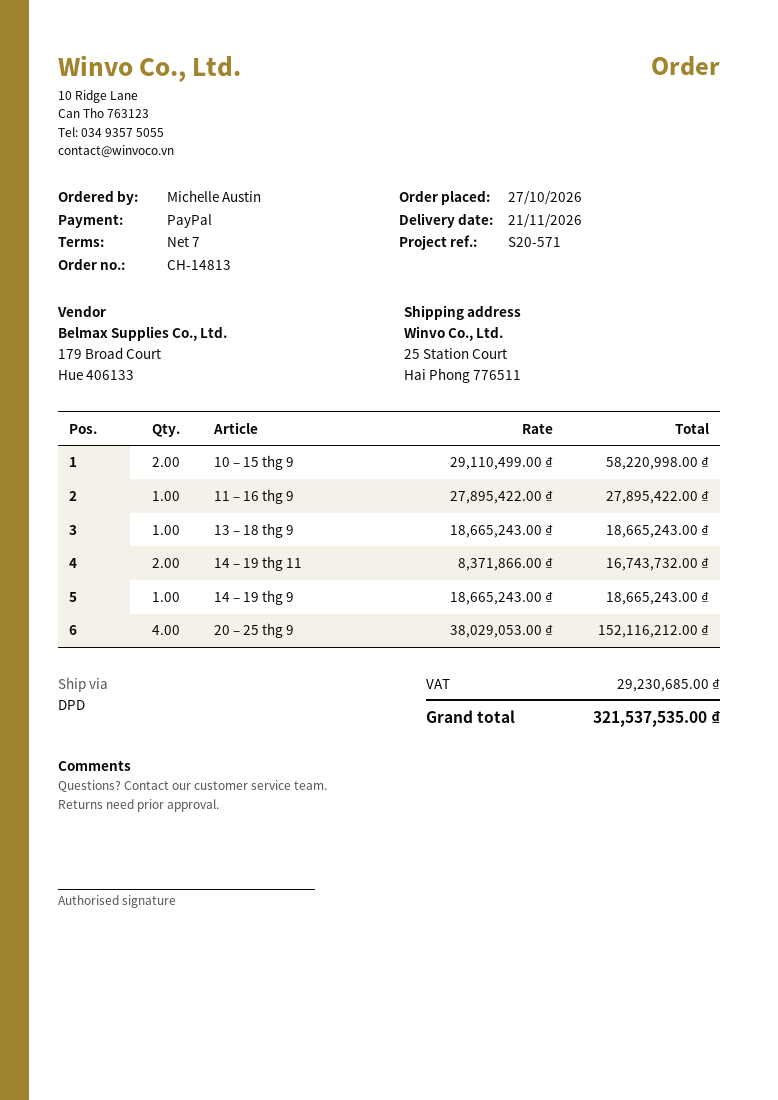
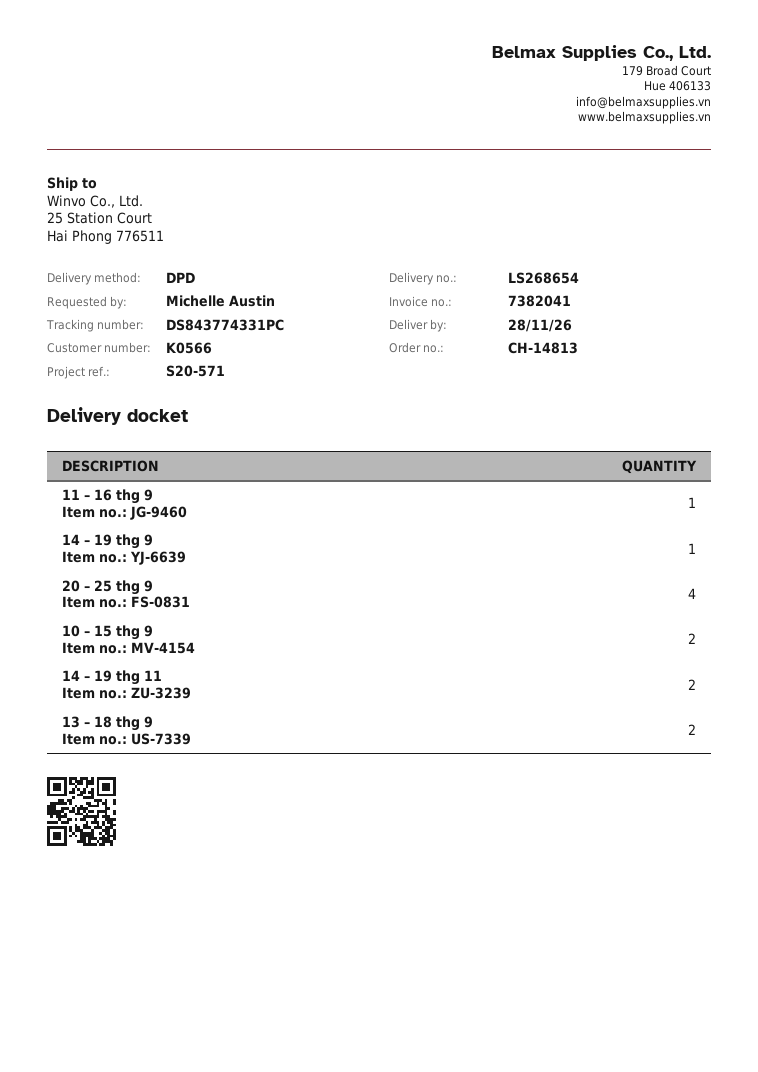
delivery date: 2026-11-21 -> 2026-11-28
13 – 18 thg 9: 1 -> 2

